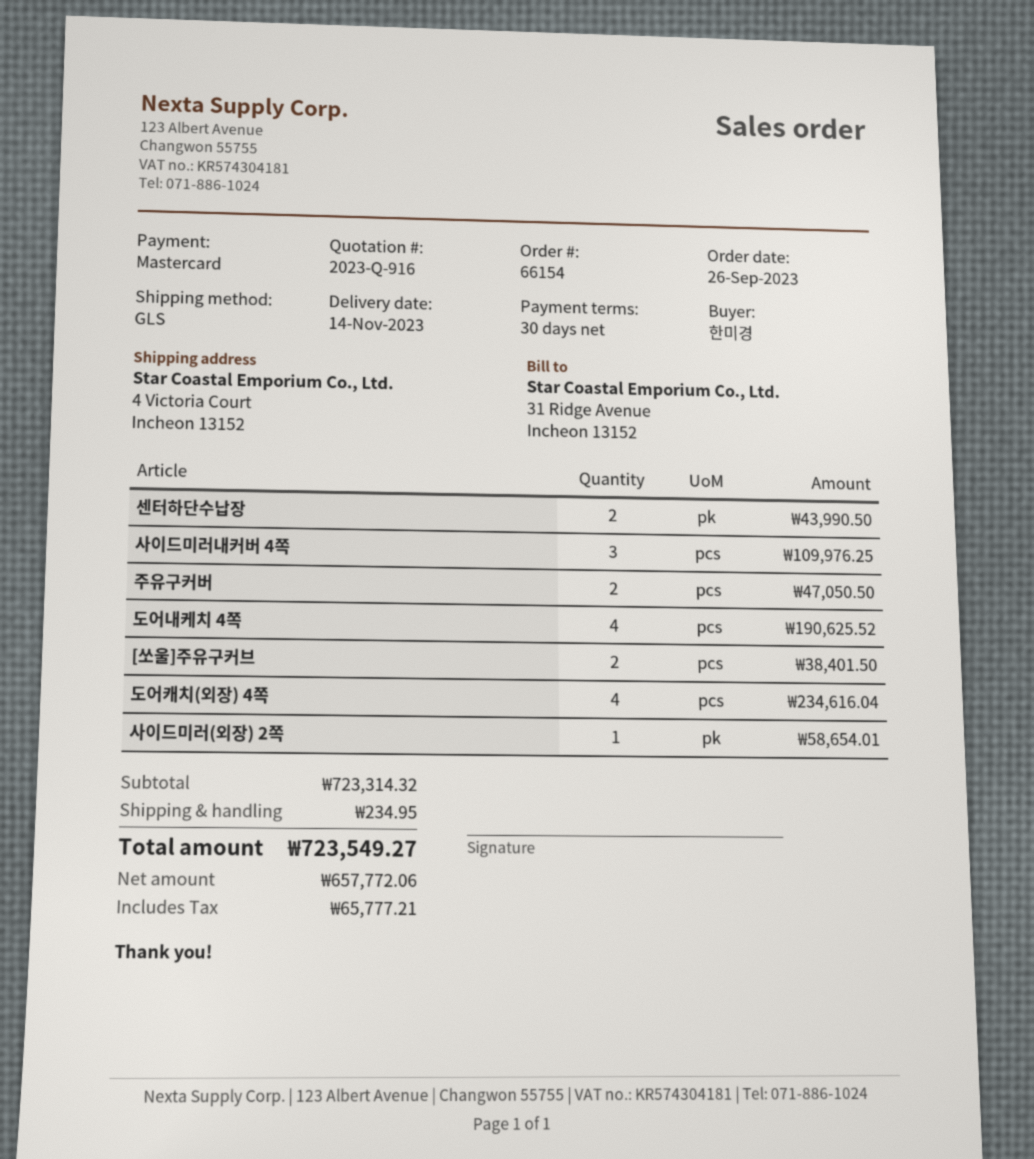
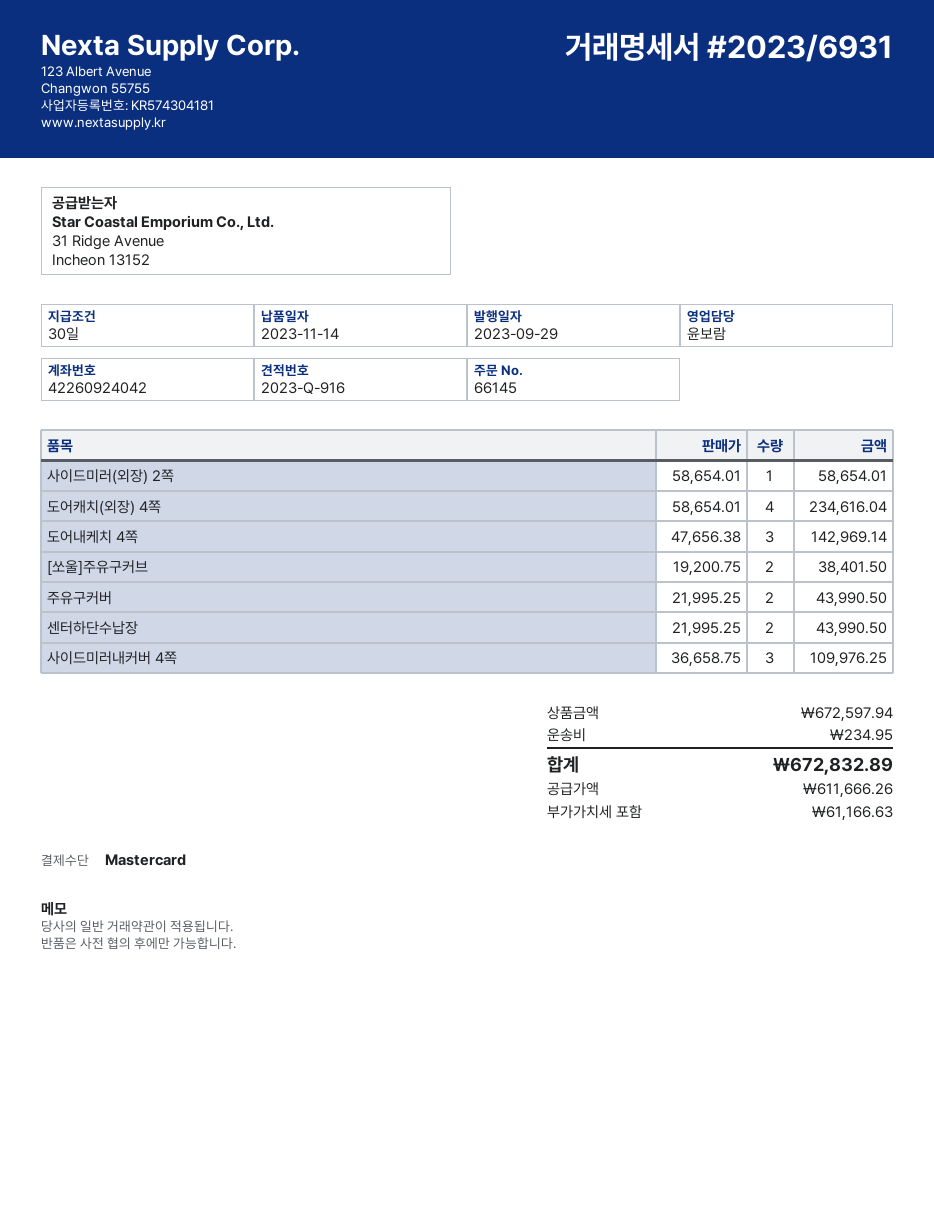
order number: 66154 -> 66145
주유구커버: 2 for 47050.50 -> 2 for 43990.50
도어내케치 4쪽: 4 for 190625.52 -> 3 for 142969.14
subtotal: 723314.32 -> 672597.94
net: 657772.06 -> 611666.26
tax: 65777.21 -> 61166.63
total: 723549.27 -> 672832.89

